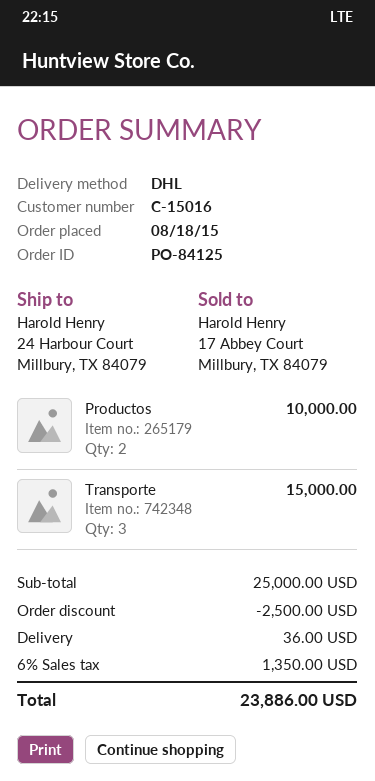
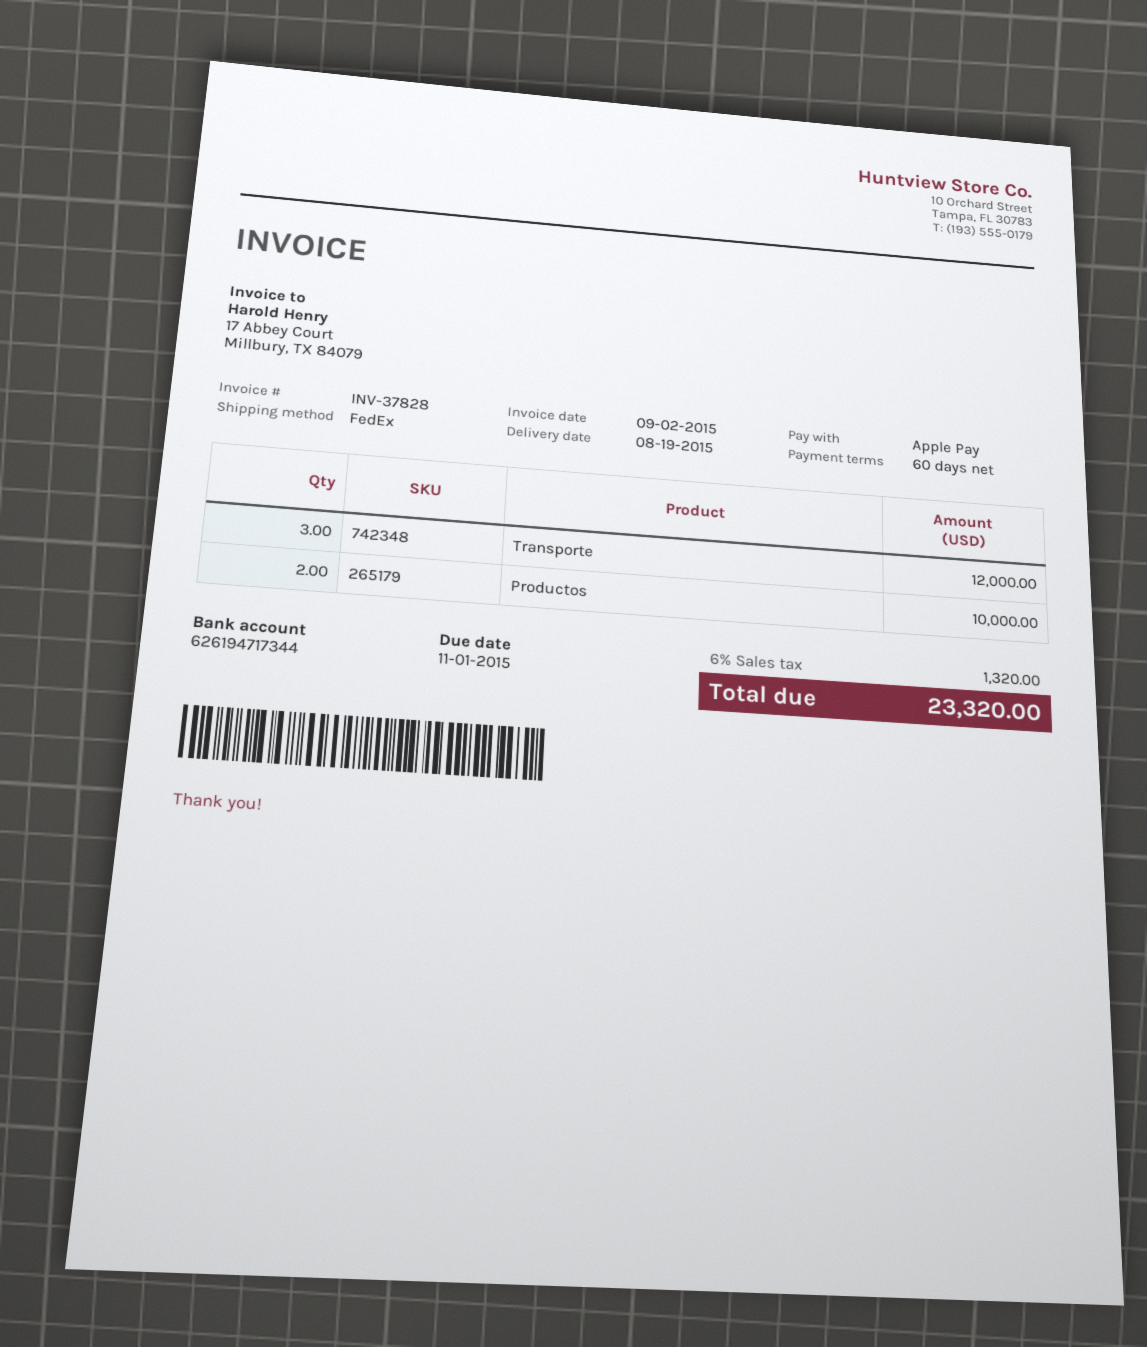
shipping method: DHL -> FedEx
Transporte: 3 for 15000.00 -> 3 for 12000.00
discount: 2500.00 -> none
shipping: 36.00 -> none
tax: 6% = 1350.00 -> 6% = 1320.00
total: 23886.00 -> 23320.00

